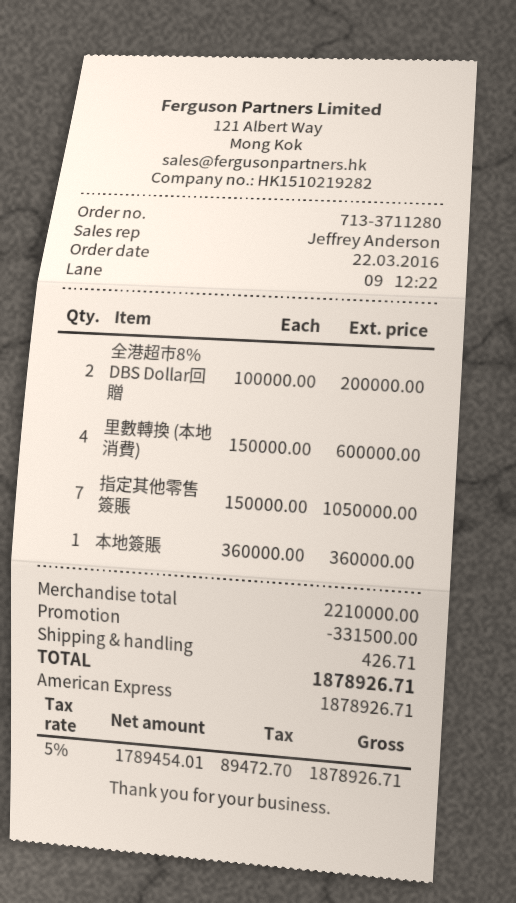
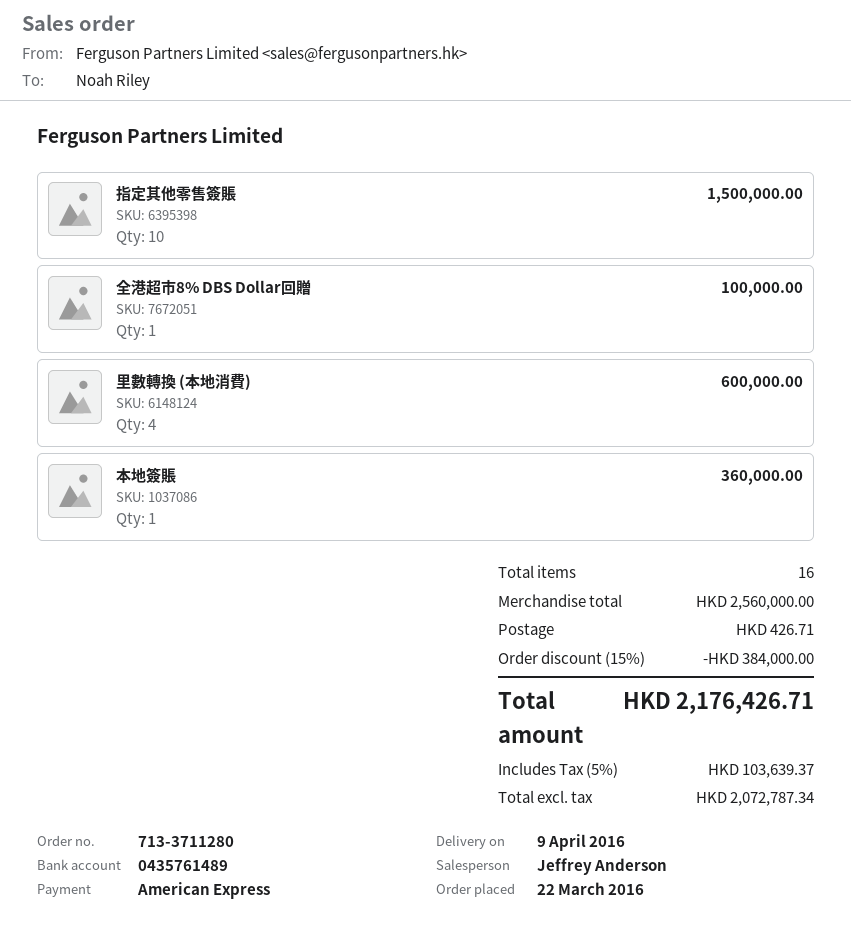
全港超市8% DBS Dollar回贈: 2 for 200000.00 -> 1 for 100000.00
指定其他零售簽賬: 7 for 1050000.00 -> 10 for 1500000.00
subtotal: 2210000.00 -> 2560000.00
discount: 331500.00 -> 384000.00
net: 1789454.01 -> 2072787.34
tax: 5% = 89472.70 -> 5% = 103639.37
total: 1878926.71 -> 2176426.71

